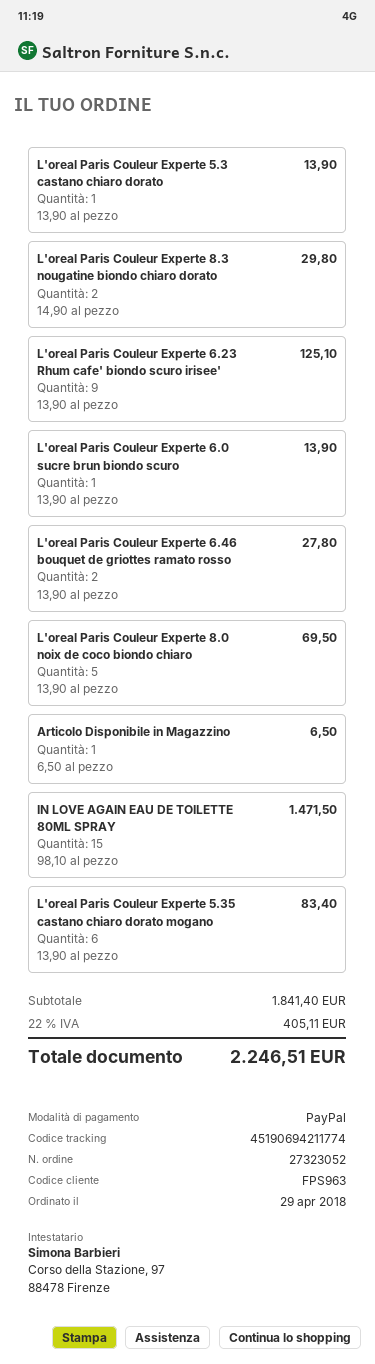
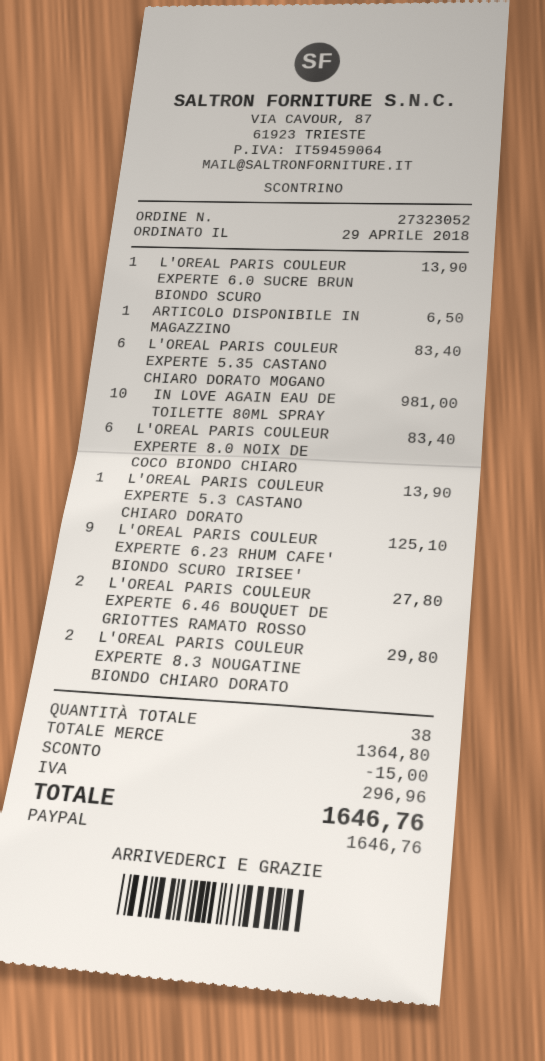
L'oreal Paris Couleur Experte 8.0 noix de coco biondo chiaro: 5 for 69.50 -> 6 for 83.40
IN LOVE AGAIN EAU DE TOILETTE 80ML SPRAY: 15 for 1471.50 -> 10 for 981.00
subtotal: 1841.40 -> 1364.80
discount: none -> 15.00
tax: 405.11 -> 296.96
total: 2246.51 -> 1646.76

